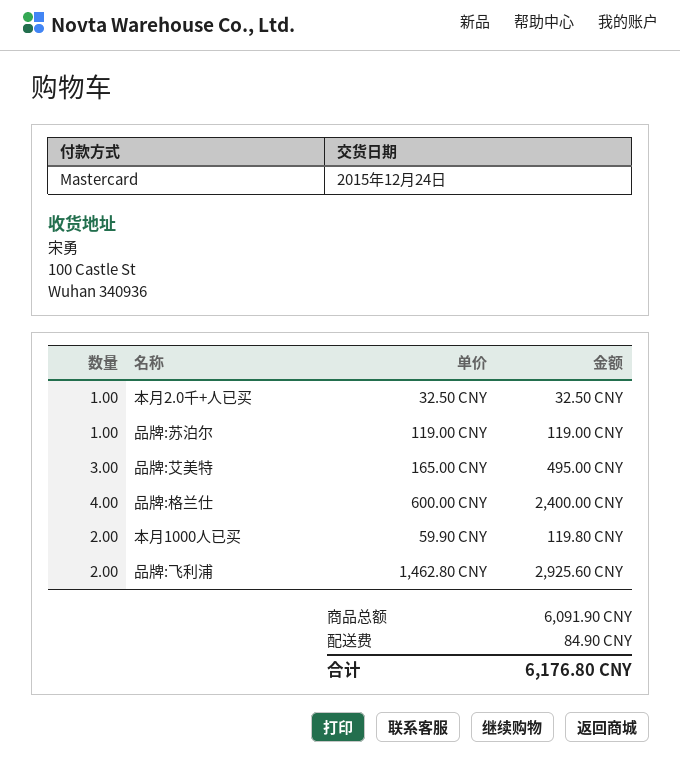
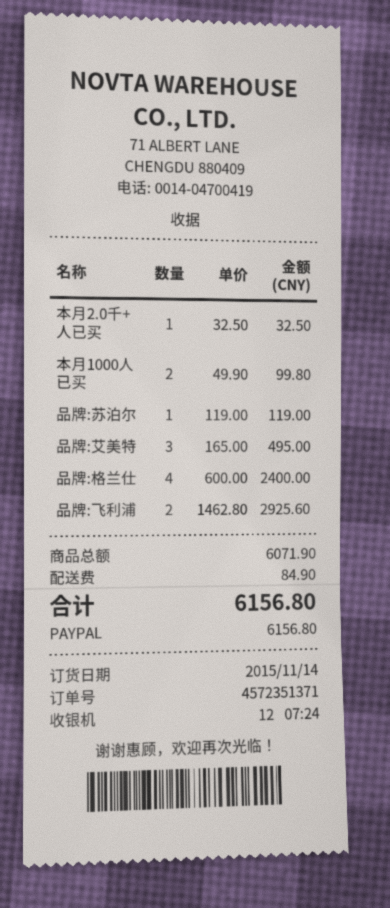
payment method: Mastercard -> PayPal
本月1000人已买: 2 x 59.90 = 119.80 -> 2 x 49.90 = 99.80
subtotal: 6091.90 -> 6071.90
total: 6176.80 -> 6156.80

